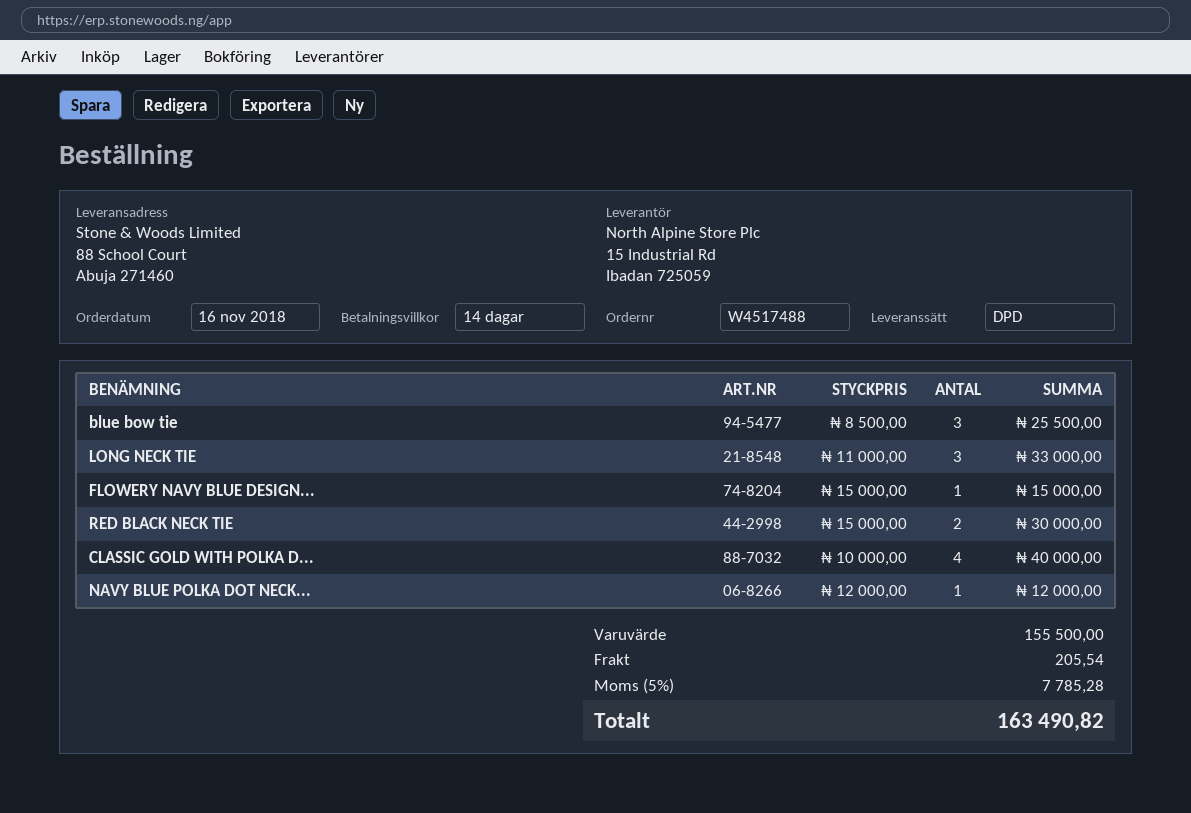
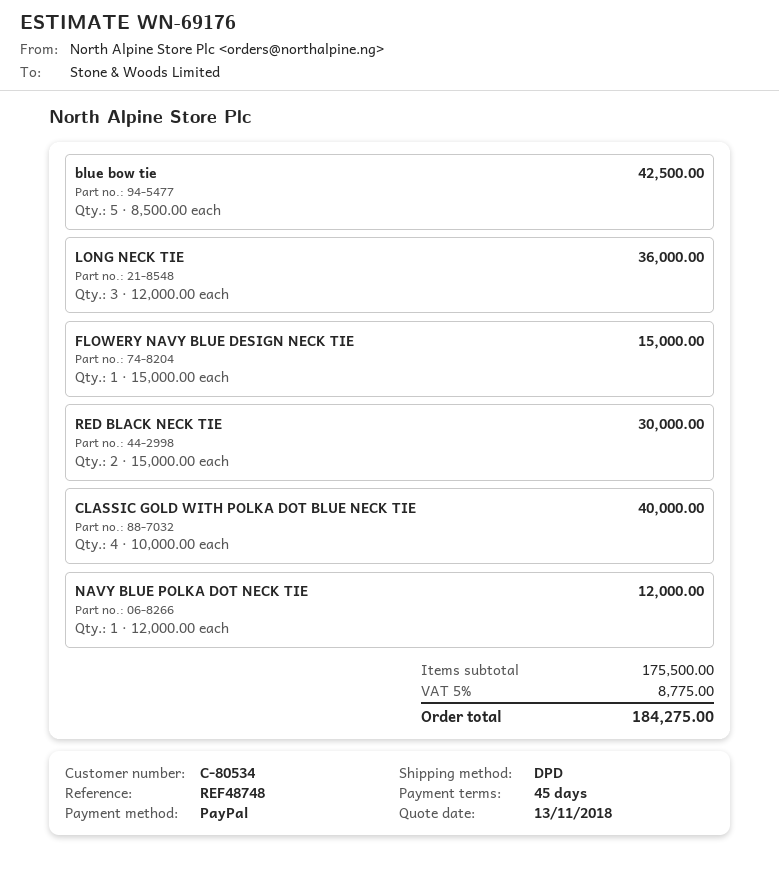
payment terms: 14 days -> 45 days
blue bow tie: 3 x 8500.00 = 25500.00 -> 5 x 8500.00 = 42500.00
LONG NECK TIE: 3 x 11000.00 = 33000.00 -> 3 x 12000.00 = 36000.00
subtotal: 155500.00 -> 175500.00
shipping: 205.54 -> none
tax: 5% = 7785.28 -> 5% = 8775.00
total: 163490.82 -> 184275.00

